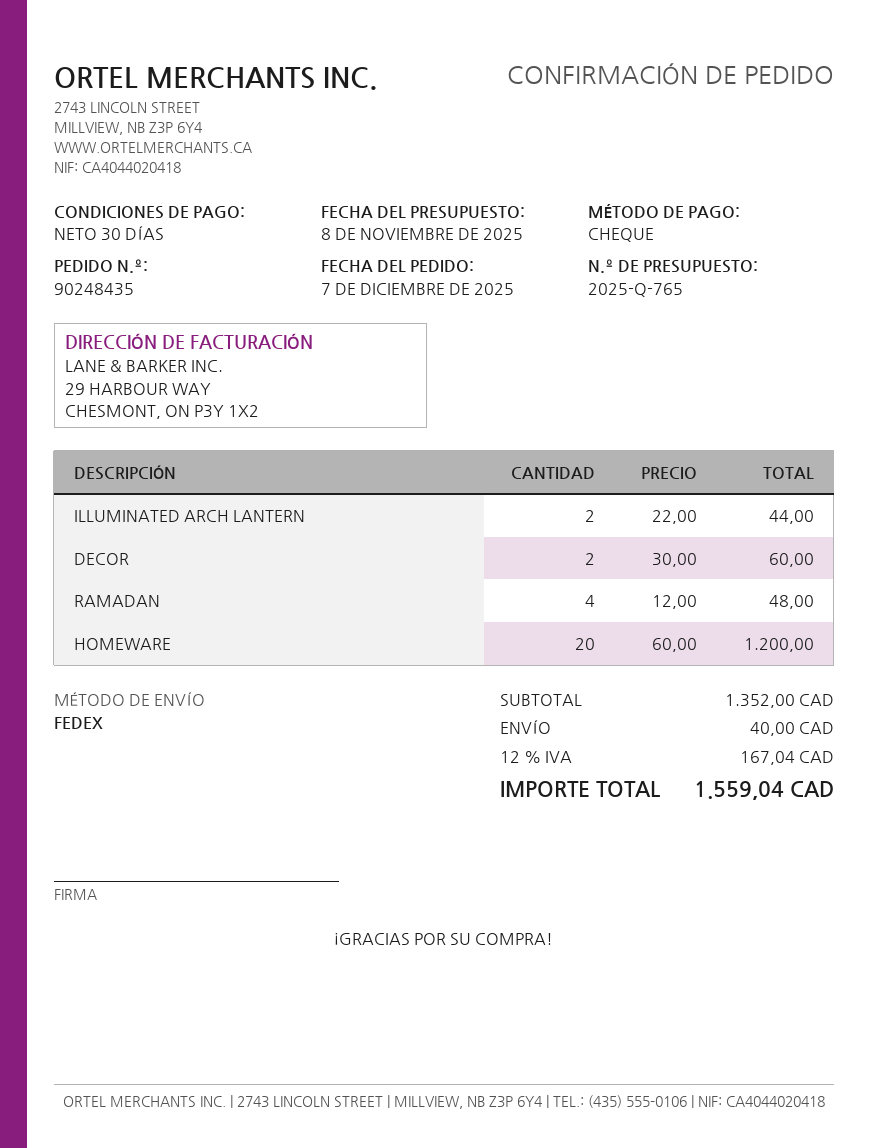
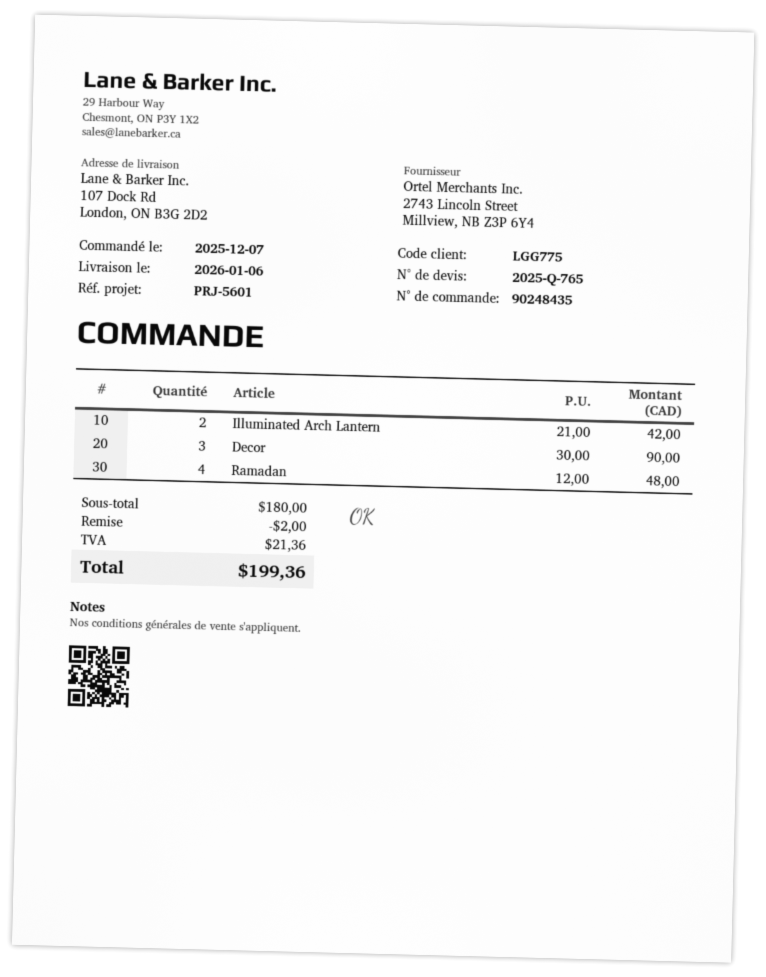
ILLUMINATED ARCH LANTERN: 2 x 22.00 = 44.00 -> 2 x 21.00 = 42.00
DECOR: 2 x 30.00 = 60.00 -> 3 x 30.00 = 90.00
HOMEWARE: 20 x 60.00 = 1200.00 -> none
subtotal: 1352.00 -> 180.00
discount: none -> 2.00
shipping: 40.00 -> none
tax: 167.04 -> 21.36
total: 1559.04 -> 199.36

